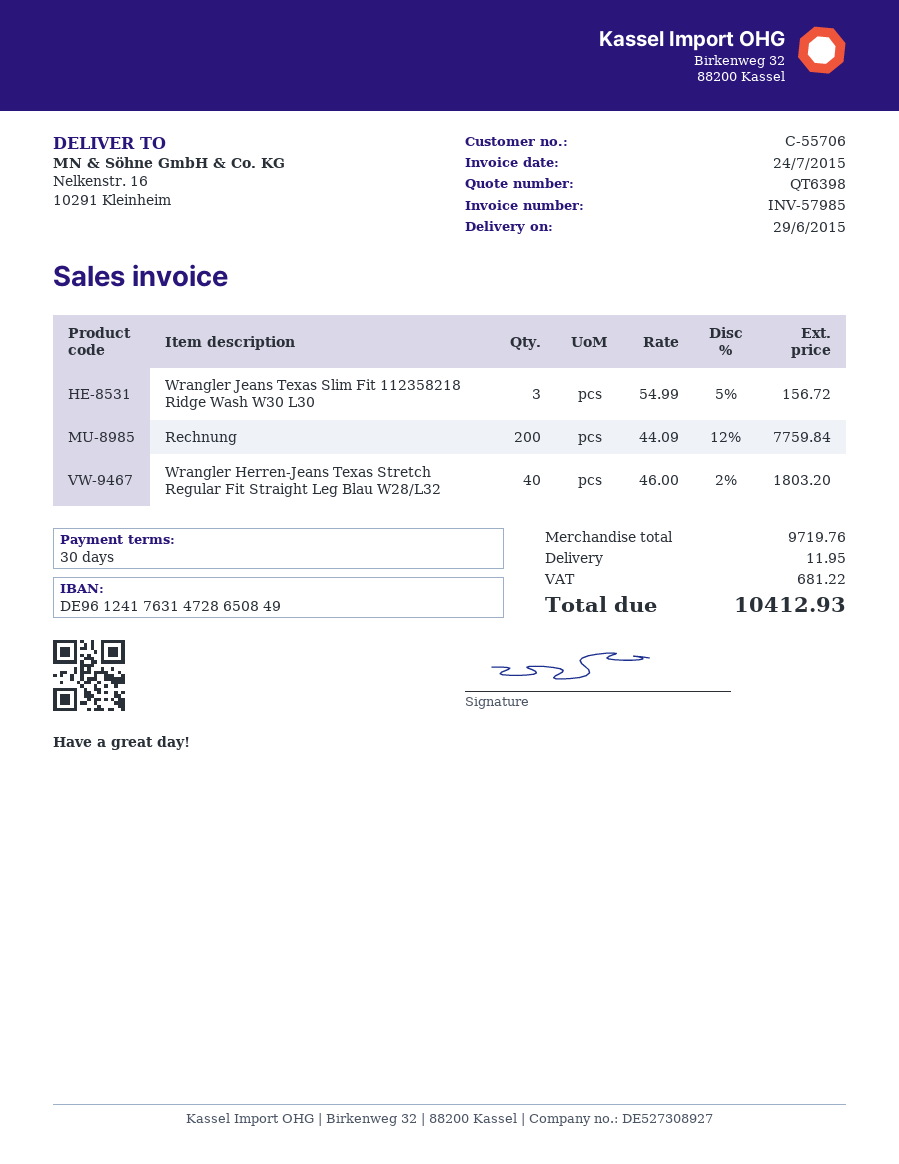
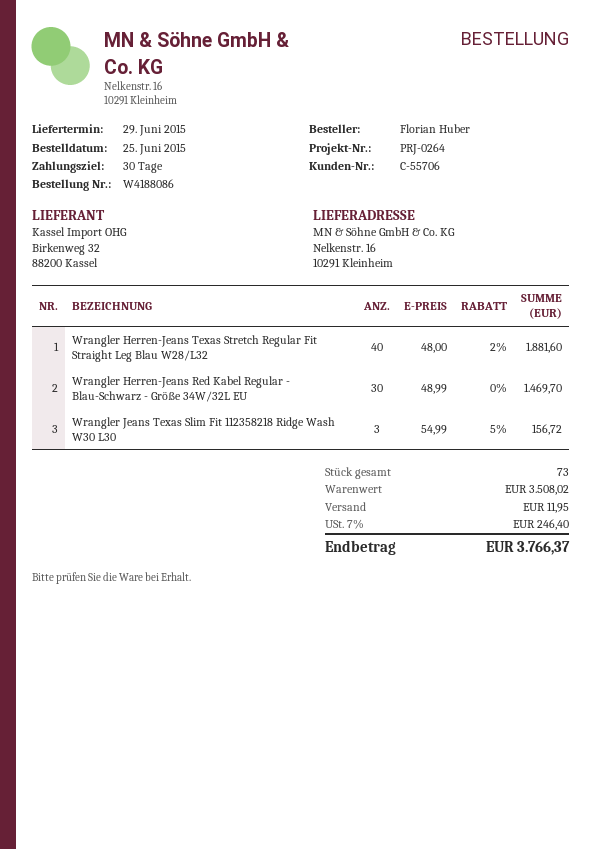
Rechnung: 200 x 44.09 - 12% = 7759.84 -> none
Wrangler Herren-Jeans Texas Stretch Regular Fit Straight Leg Blau W28/L32: 40 x 46.00 - 2% = 1803.20 -> 40 x 48.00 - 2% = 1881.60
Wrangler Herren-Jeans Red Kabel Regular - Blau-Schwarz - Größe 34W/32L EU: none -> 30 x 48.99 = 1469.70
subtotal: 9719.76 -> 3508.02
tax: 681.22 -> 246.40
total: 10412.93 -> 3766.37

